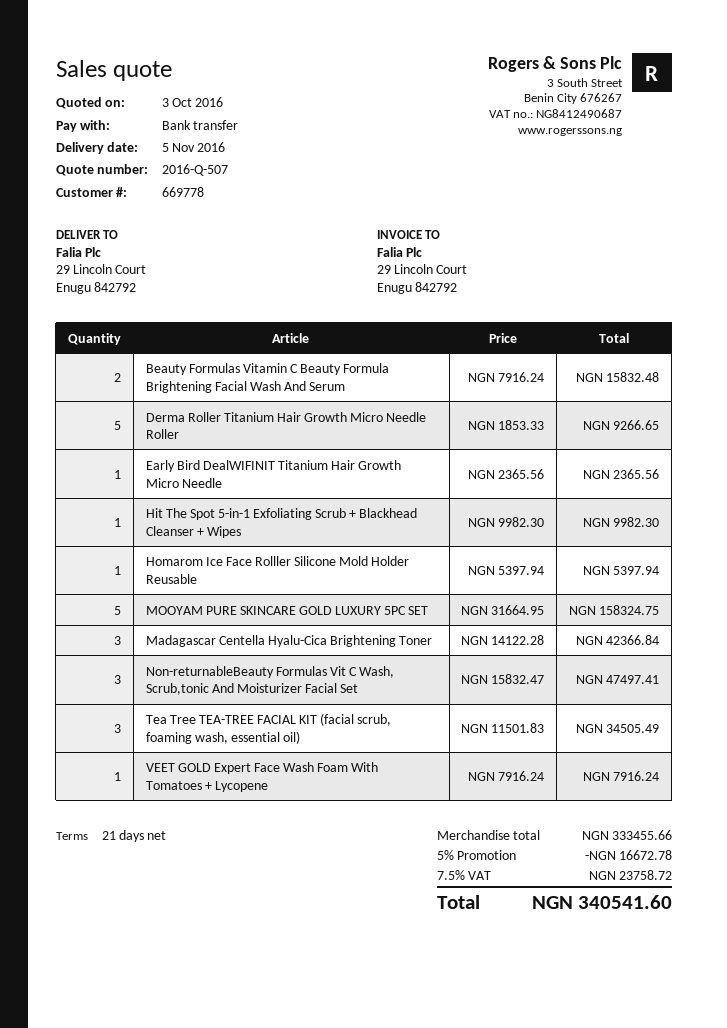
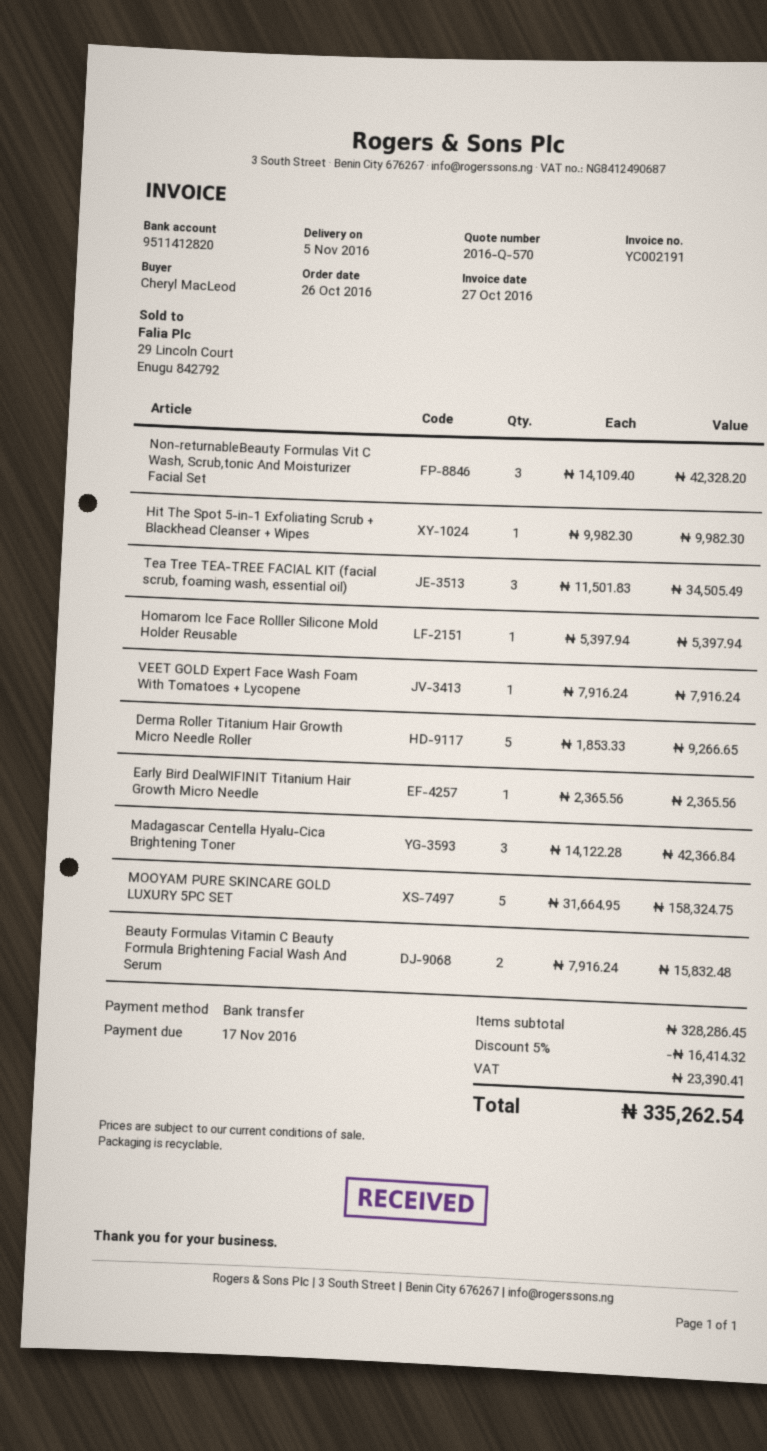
quote number: 2016-Q-507 -> 2016-Q-570
Non-returnableBeauty Formulas Vit C Wash, Scrub,tonic And Moisturizer Facial Set: 3 x 15832.47 = 47497.41 -> 3 x 14109.40 = 42328.20
subtotal: 333455.66 -> 328286.45
discount: 5% = 16672.78 -> 5% = 16414.32
tax: 23758.72 -> 23390.41
total: 340541.60 -> 335262.54

